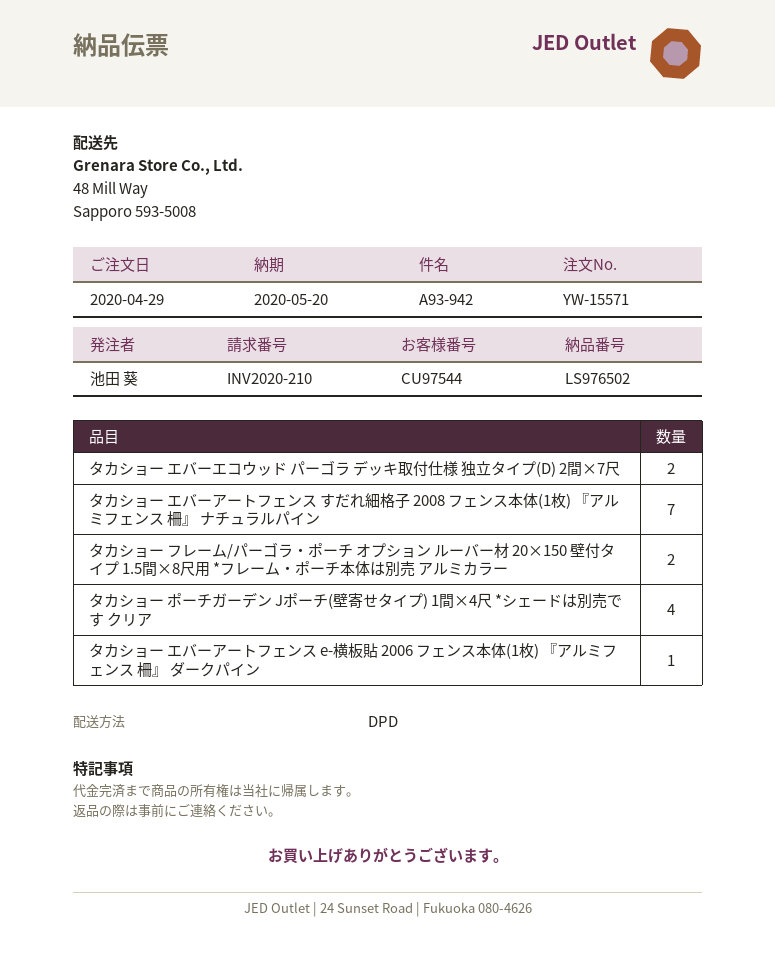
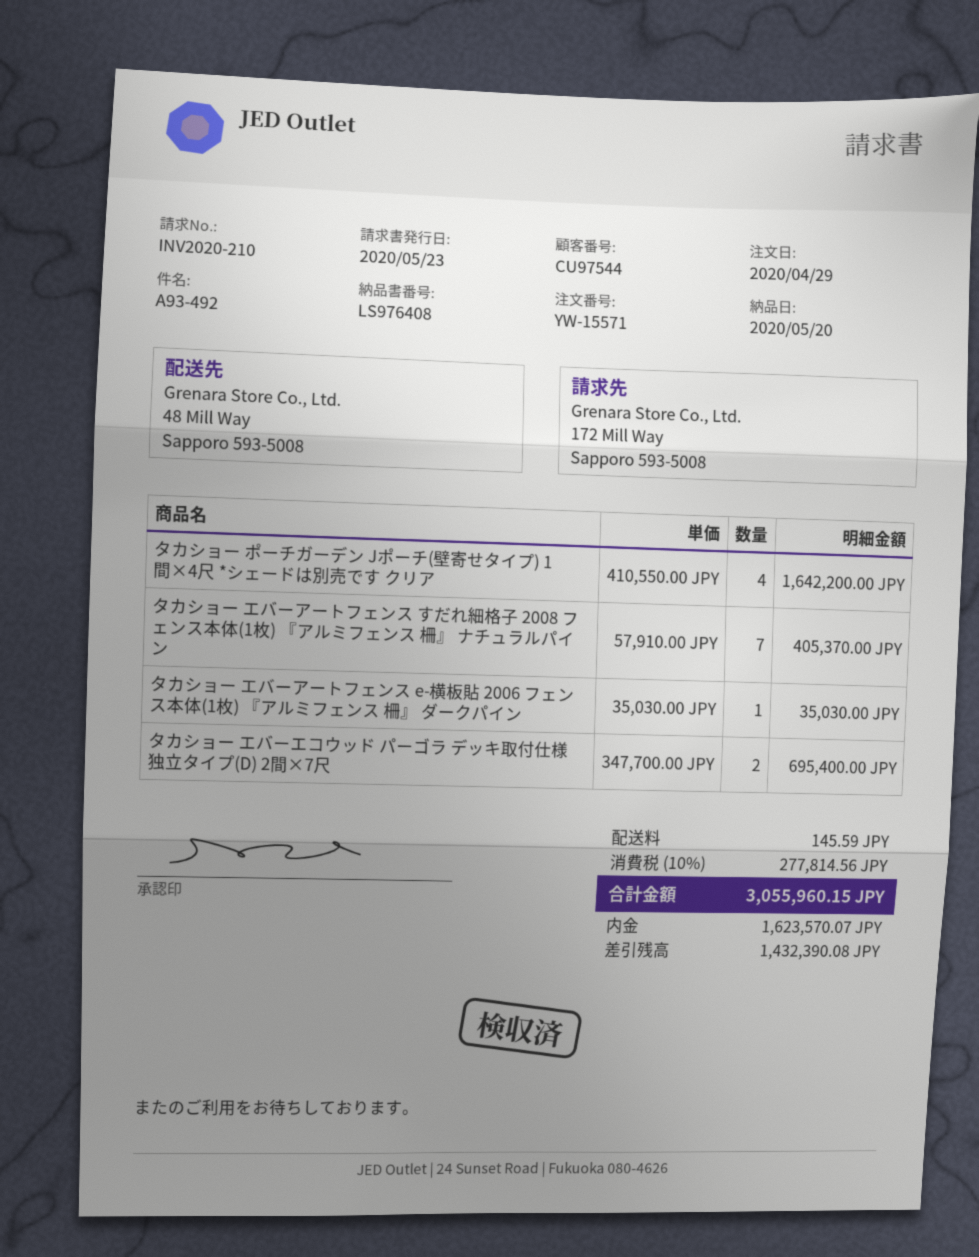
delivery note number: LS976502 -> LS976408
reference: A93-942 -> A93-492
タカショー フレーム/パーゴラ・ポーチ オプション ルーバー材 20×150 壁付タイプ 1.5間×8尺用 *フレーム・ポーチ本体は別売 アルミカラー: 2 -> none

